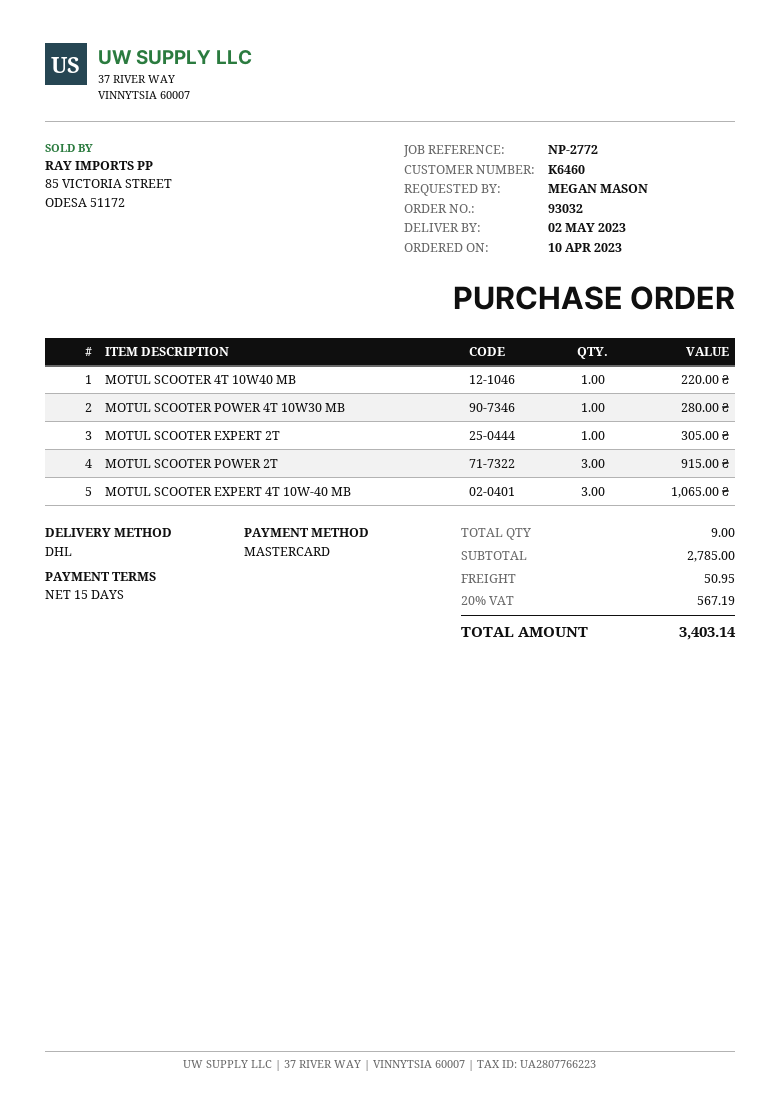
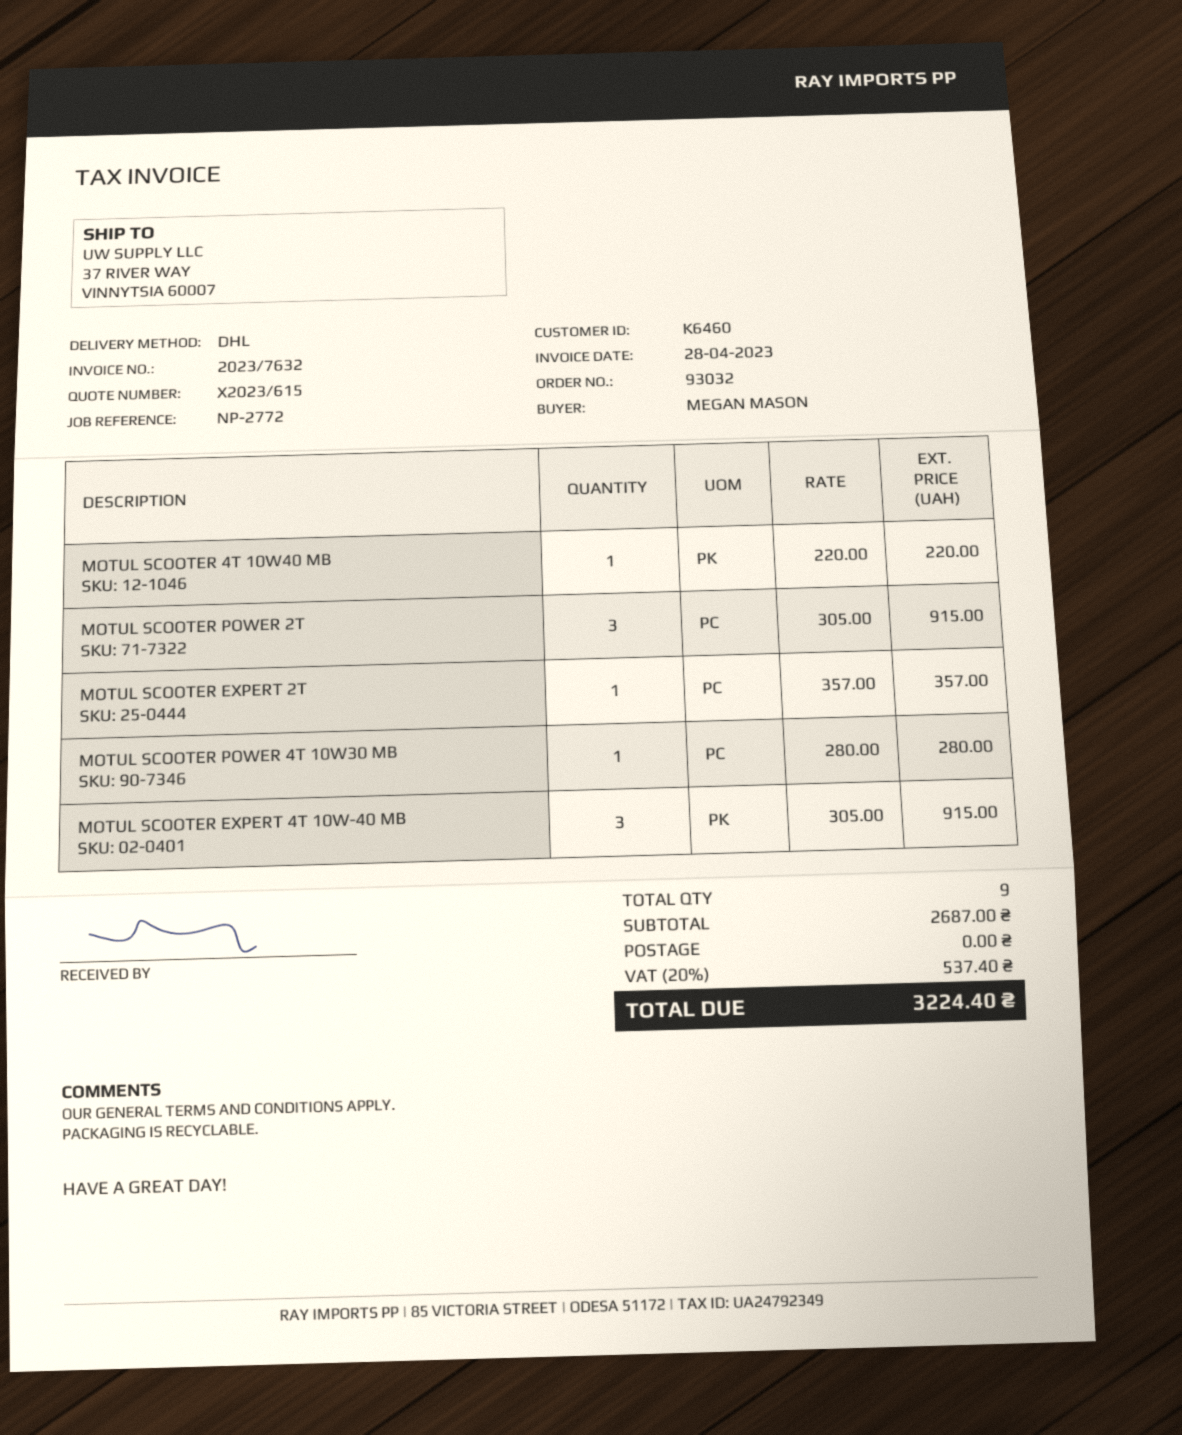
MOTUL SCOOTER EXPERT 2T: 1 for 305.00 -> 1 for 357.00
MOTUL SCOOTER EXPERT 4T 10W-40 MB: 3 for 1065.00 -> 3 for 915.00
subtotal: 2785.00 -> 2687.00
shipping: 50.95 -> 0.00
tax: 20% = 567.19 -> 20% = 537.40
total: 3403.14 -> 3224.40

